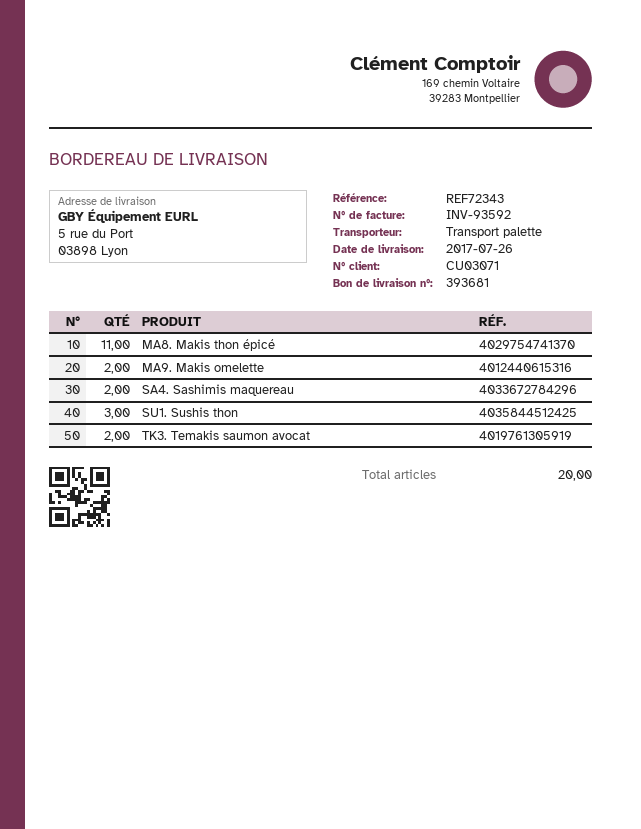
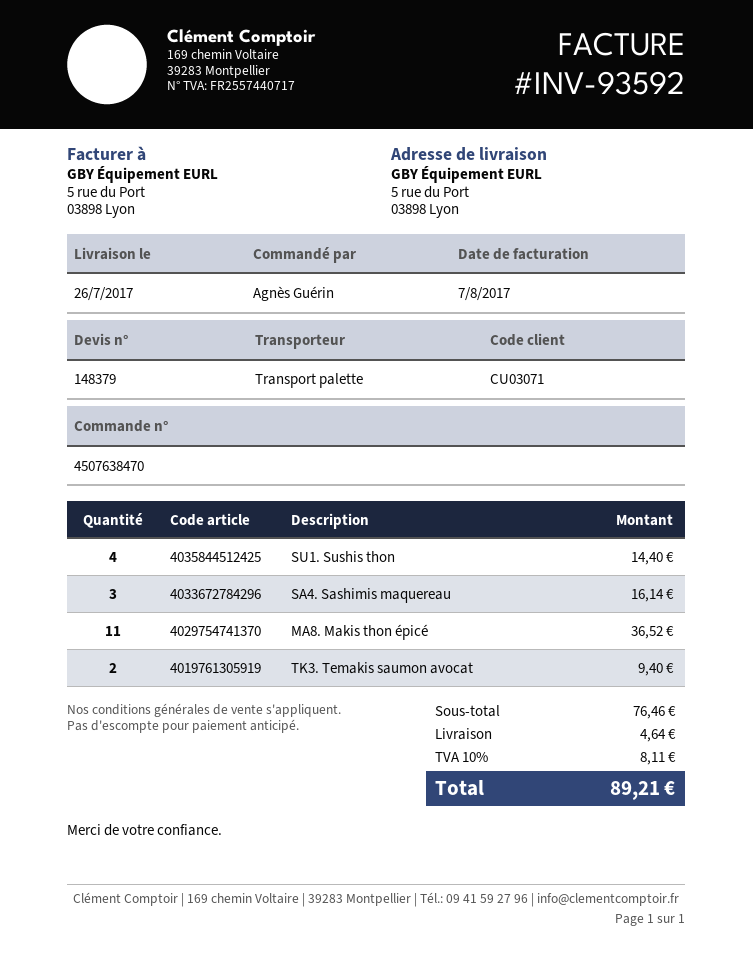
MA9. Makis omelette: 2 -> none
SA4. Sashimis maquereau: 2 -> 3
SU1. Sushis thon: 3 -> 4

